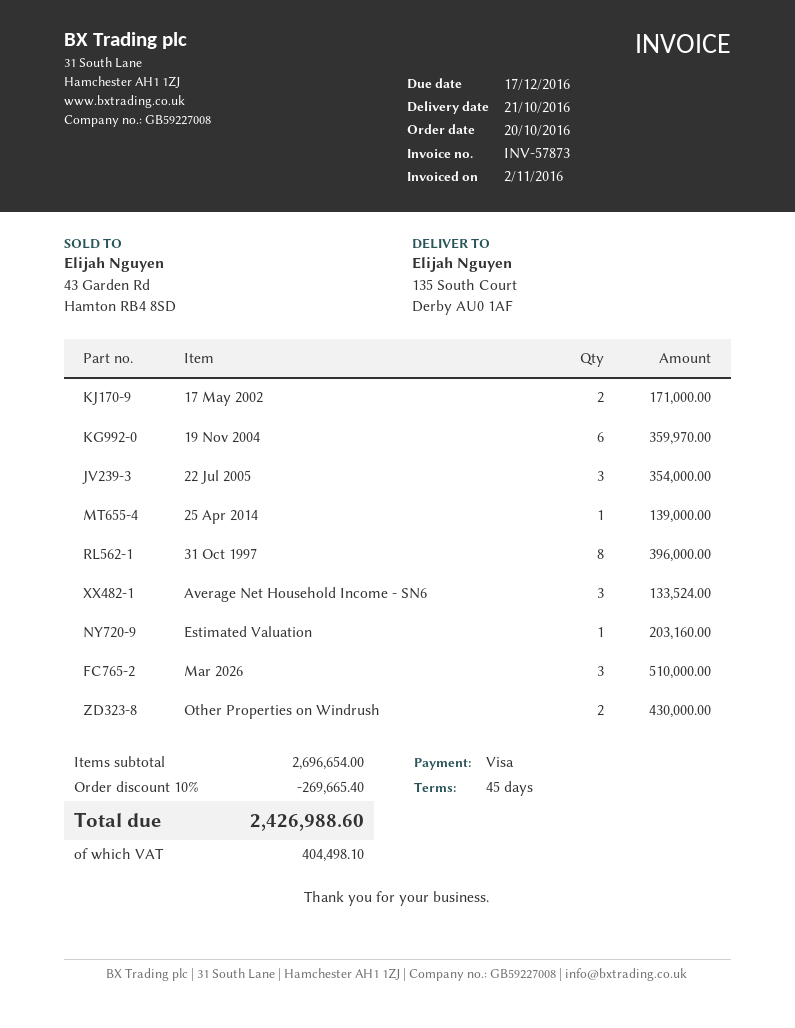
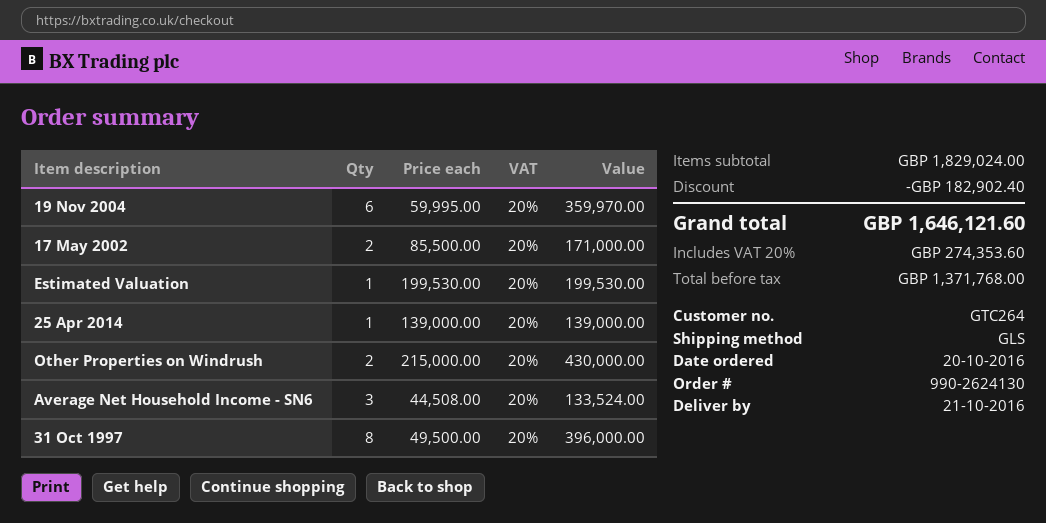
22 Jul 2005: 3 for 354000.00 -> none
Estimated Valuation: 1 for 203160.00 -> 1 for 199530.00
Mar 2026: 3 for 510000.00 -> none
subtotal: 2696654.00 -> 1829024.00
discount: 269665.40 -> 182902.40
tax: 404498.10 -> 274353.60
total: 2426988.60 -> 1646121.60

